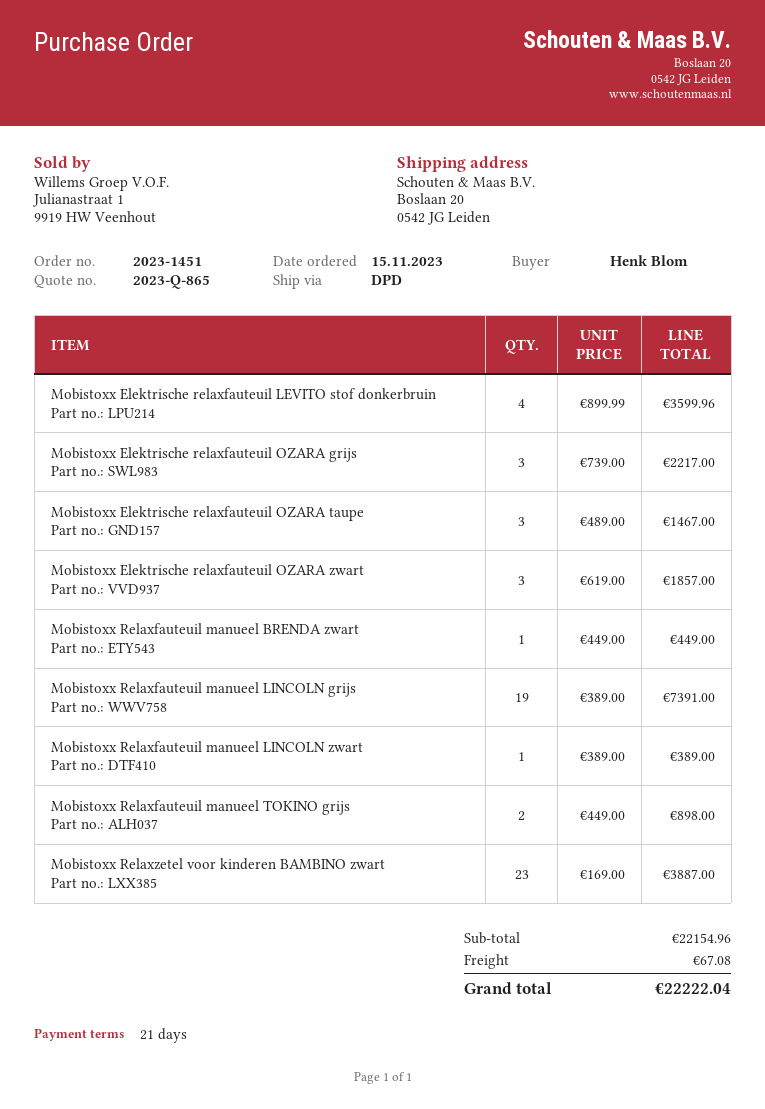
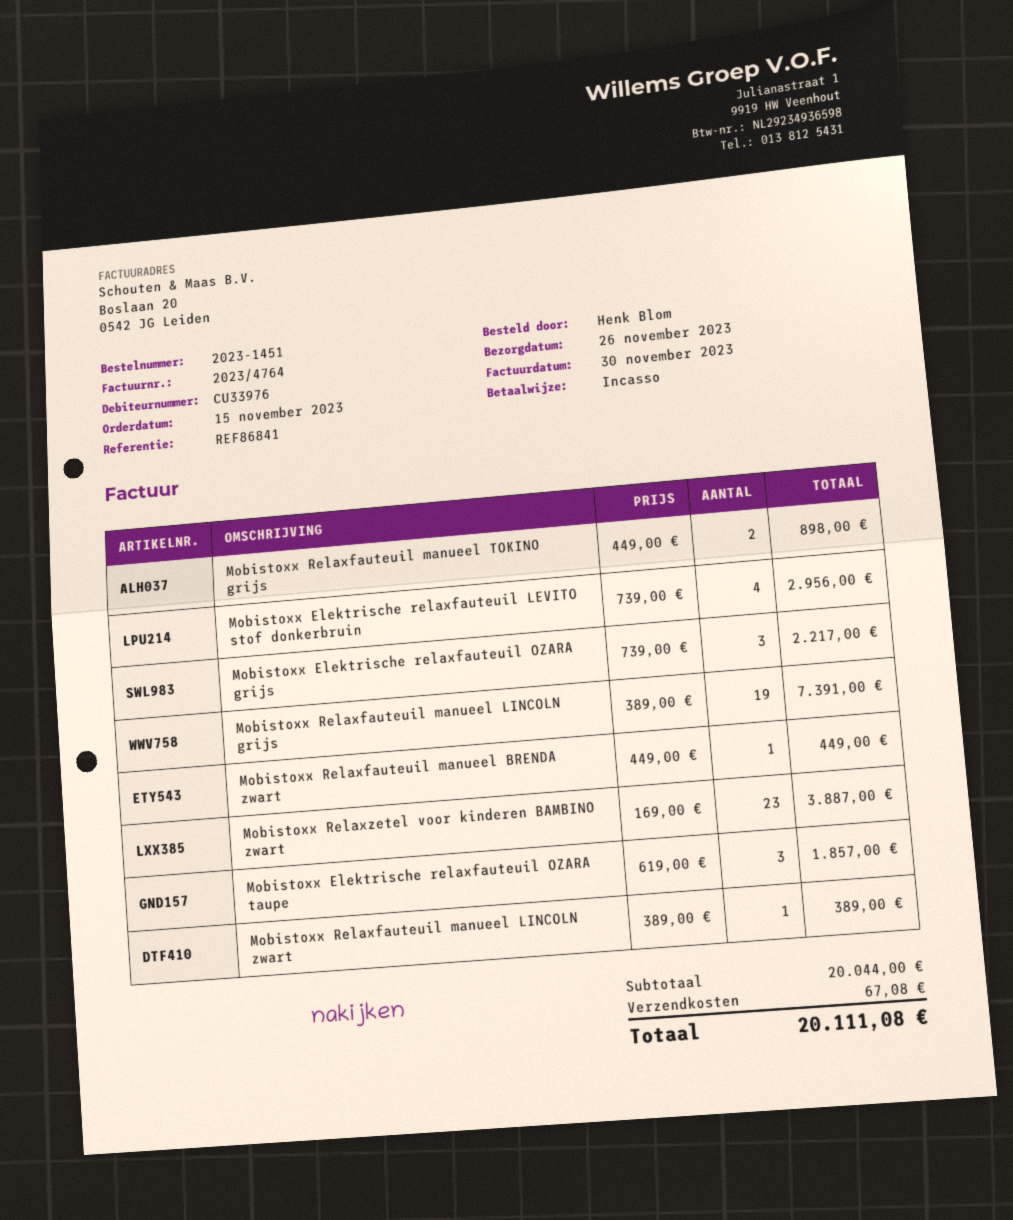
Mobistoxx Elektrische relaxfauteuil LEVITO stof donkerbruin: 4 x 899.99 = 3599.96 -> 4 x 739.00 = 2956.00
Mobistoxx Elektrische relaxfauteuil OZARA taupe: 3 x 489.00 = 1467.00 -> 3 x 619.00 = 1857.00
Mobistoxx Elektrische relaxfauteuil OZARA zwart: 3 x 619.00 = 1857.00 -> none
subtotal: 22154.96 -> 20044.00
total: 22222.04 -> 20111.08

